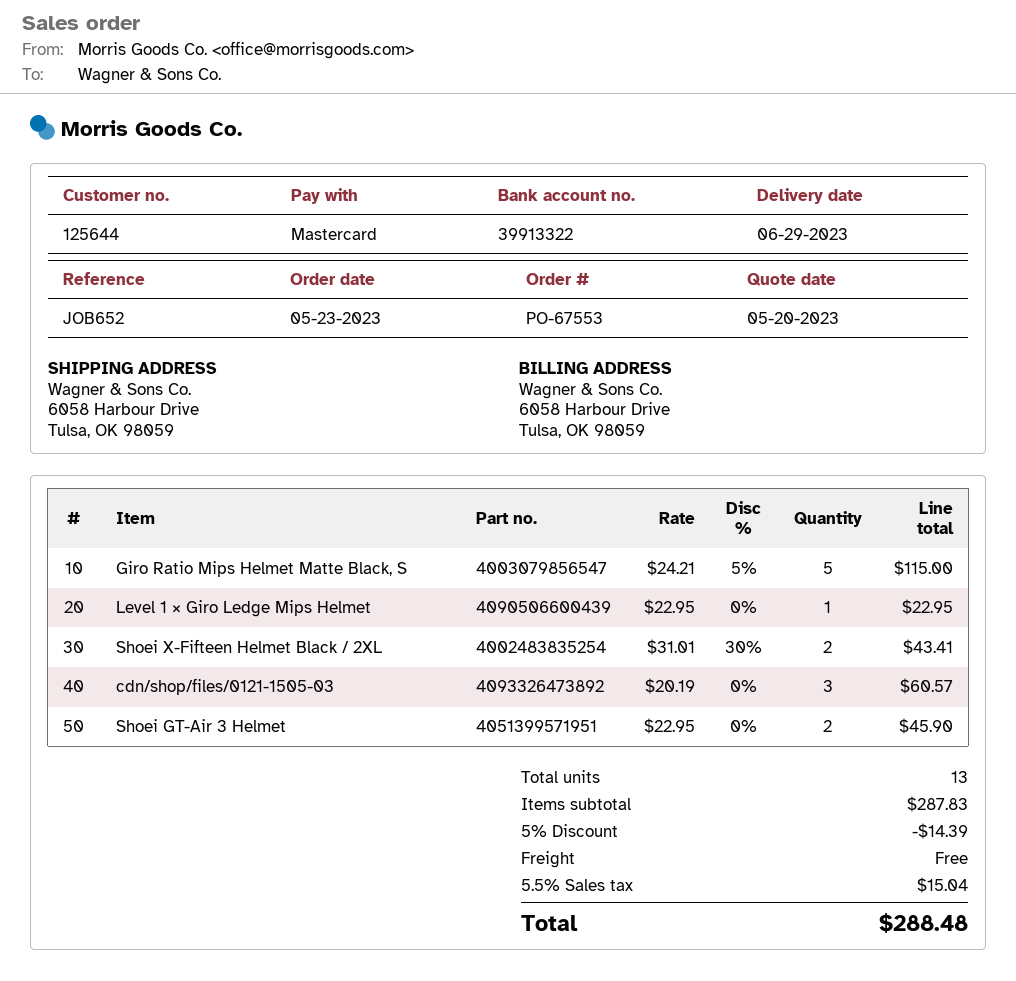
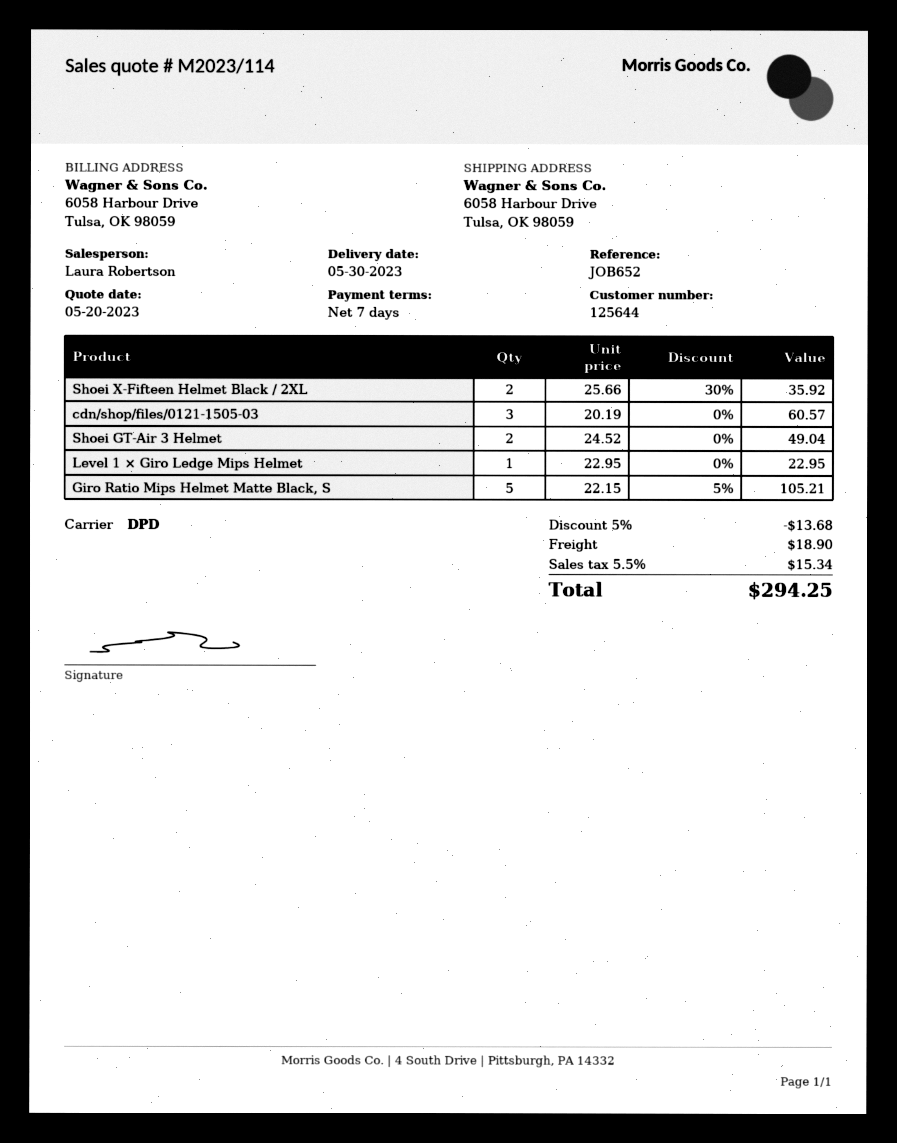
delivery date: 2023-06-29 -> 2023-05-30
Giro Ratio Mips Helmet Matte Black, S: 5 x 24.21 - 5% = 115.00 -> 5 x 22.15 - 5% = 105.21
Shoei X-Fifteen Helmet Black / 2XL: 2 x 31.01 - 30% = 43.41 -> 2 x 25.66 - 30% = 35.92
Shoei GT-Air 3 Helmet: 2 x 22.95 = 45.90 -> 2 x 24.52 = 49.04
discount: 5% = 14.39 -> 5% = 13.68
shipping: 0.00 -> 18.90
tax: 5.5% = 15.04 -> 5.5% = 15.34
total: 288.48 -> 294.25

